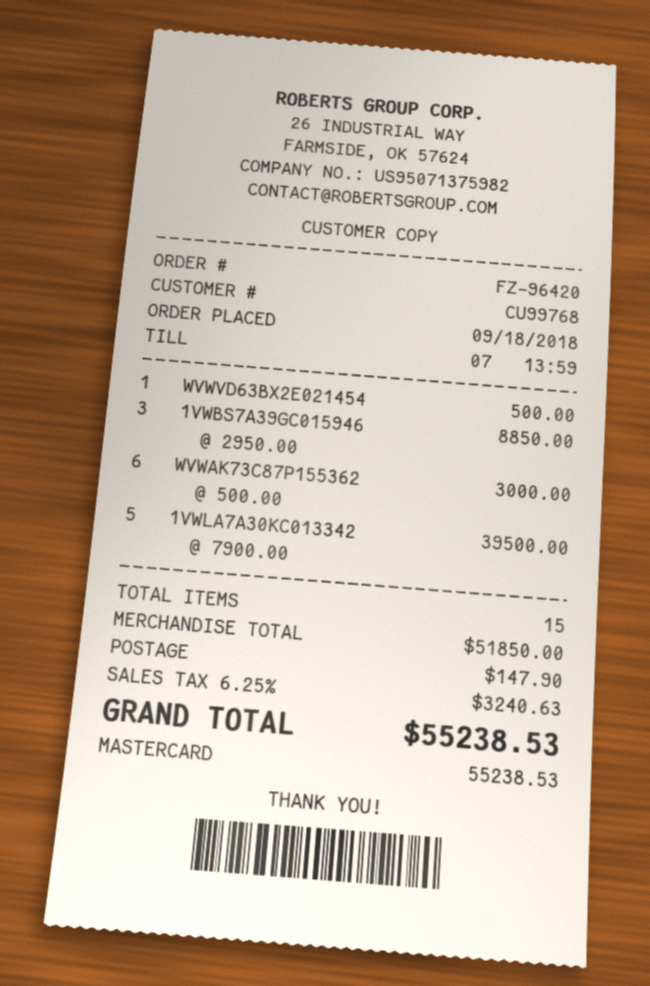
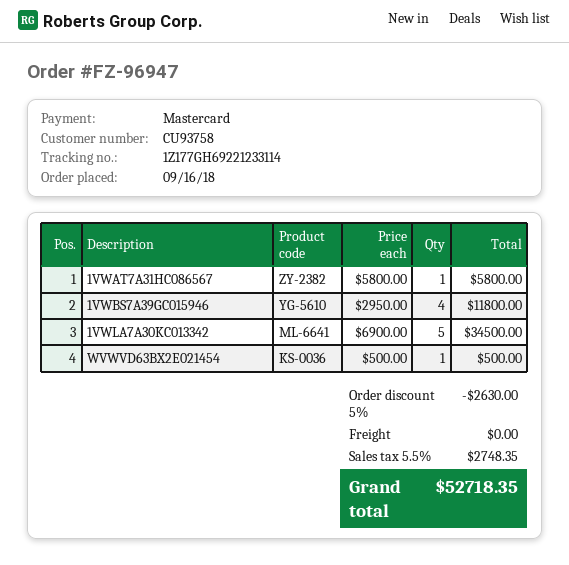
order number: FZ-96420 -> FZ-96947
order date: 2018-09-18 -> 2018-09-16
customer number: CU99768 -> CU93758
1VWBS7A39GC015946: 3 x 2950.00 = 8850.00 -> 4 x 2950.00 = 11800.00
WVWAK73C87P155362: 6 x 500.00 = 3000.00 -> none
1VWLA7A30KC013342: 5 x 7900.00 = 39500.00 -> 5 x 6900.00 = 34500.00
1VWAT7A31HC086567: none -> 1 x 5800.00 = 5800.00
discount: none -> 5% = 2630.00
shipping: 147.90 -> 0.00
tax: 6.25% = 3240.63 -> 5.5% = 2748.35
total: 55238.53 -> 52718.35

